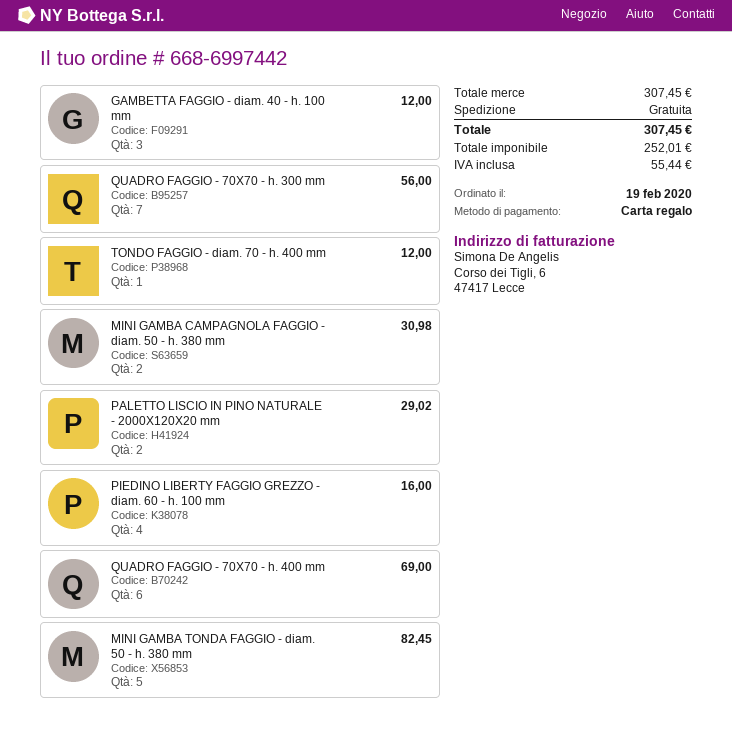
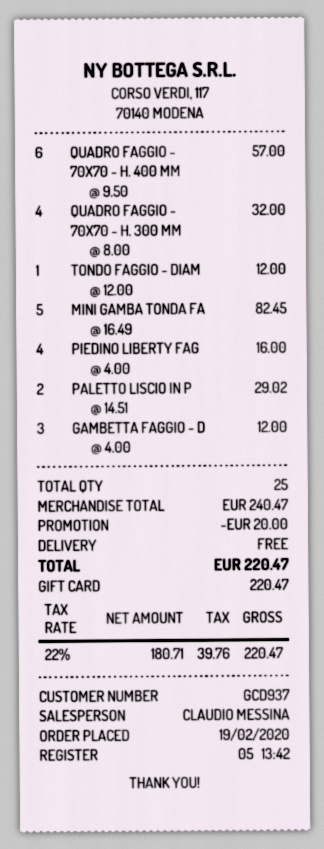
QUADRO FAGGIO - 70X70 - h. 300 mm: 7 for 56.00 -> 4 for 32.00
MINI GAMBA CAMPAGNOLA FAGGIO - diam. 50 - h. 380 mm: 2 for 30.98 -> none
QUADRO FAGGIO - 70X70 - h. 400 mm: 6 for 69.00 -> 6 for 57.00
subtotal: 307.45 -> 240.47
discount: none -> 20.00
net: 252.01 -> 180.71
tax: 55.44 -> 39.76
total: 307.45 -> 220.47

